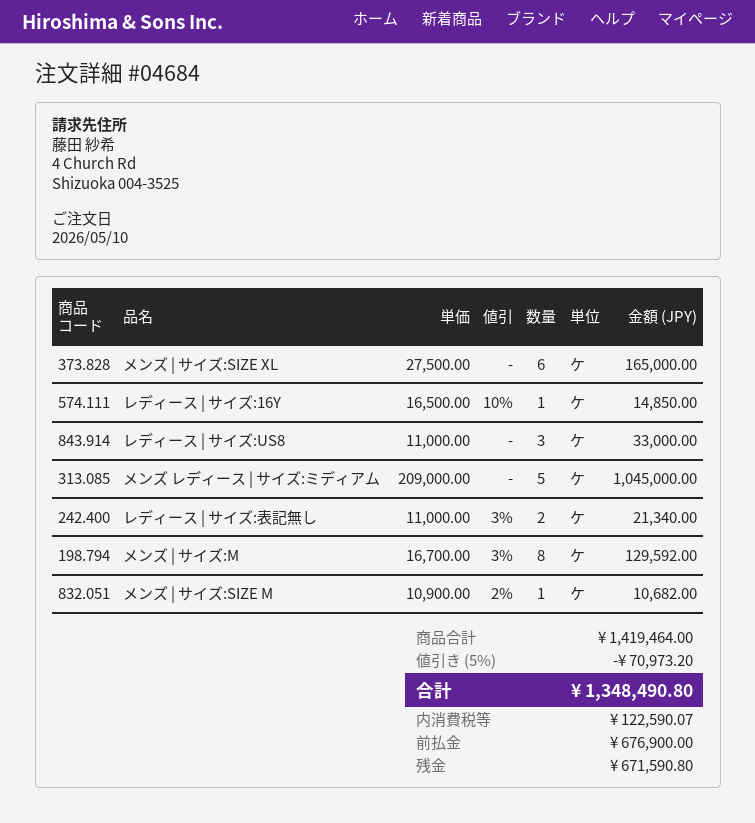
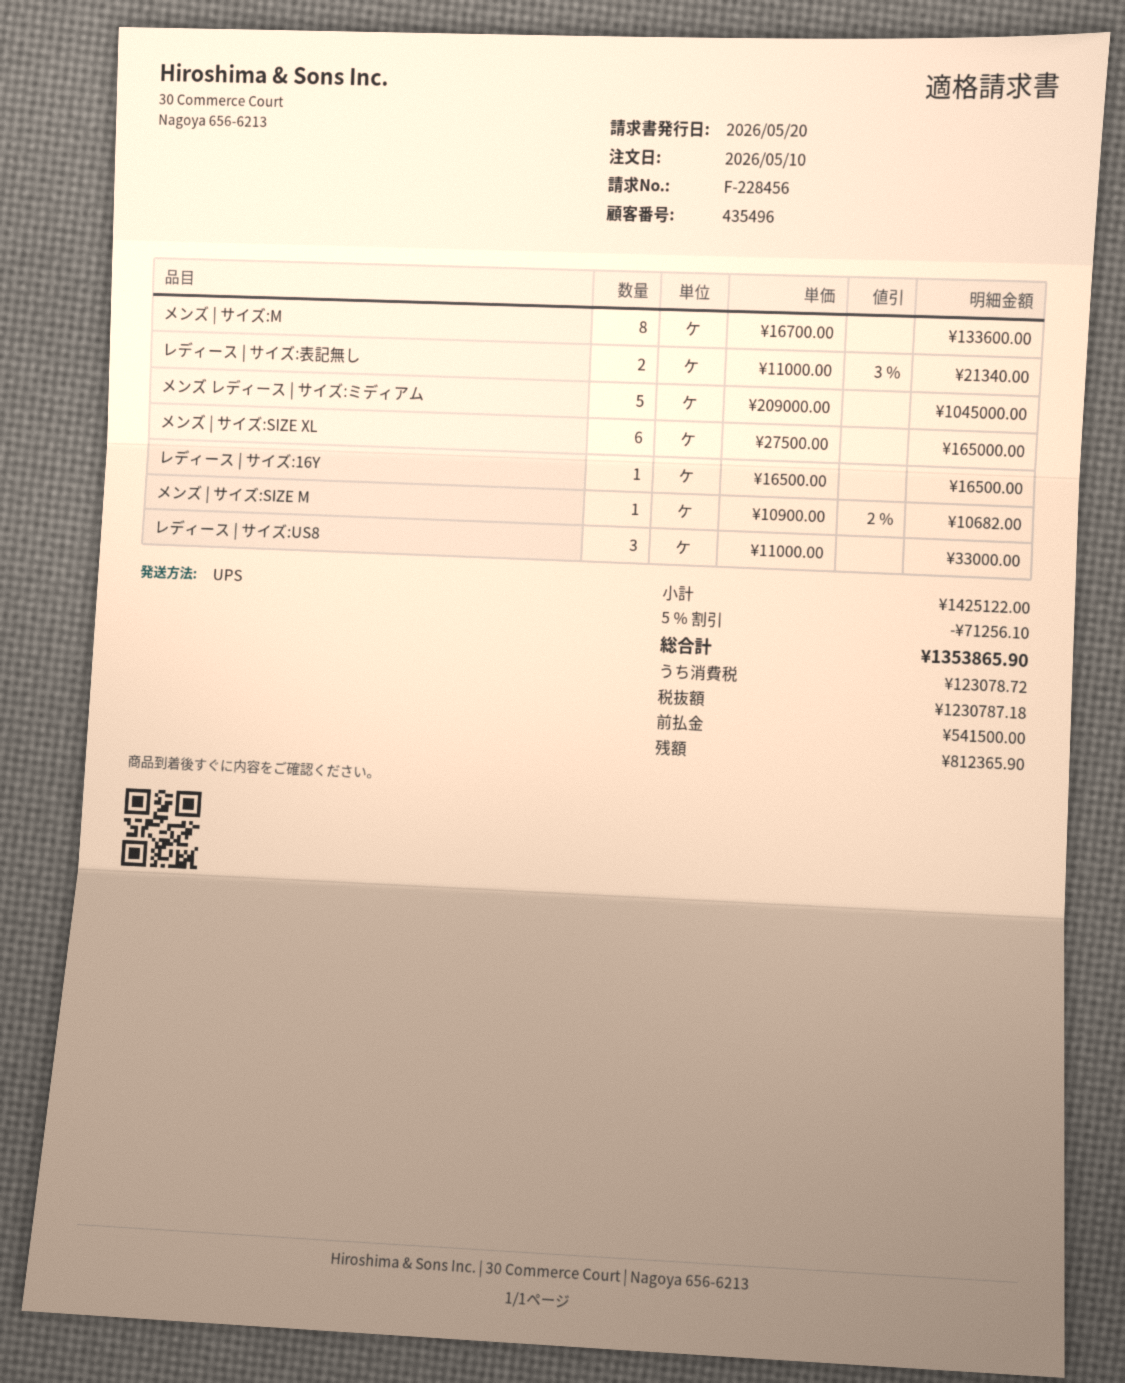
レディース | サイズ:16Y: 1 x 16500.00 - 10% = 14850.00 -> 1 x 16500.00 = 16500.00
メンズ | サイズ:M: 8 x 16700.00 - 3% = 129592.00 -> 8 x 16700.00 = 133600.00
subtotal: 1419464.00 -> 1425122.00
discount: 5% = 70973.20 -> 5% = 71256.10
tax: 122590.07 -> 123078.72
total: 1348490.80 -> 1353865.90
deposit: 676900.00 -> 541500.00
balance: 671590.80 -> 812365.90

